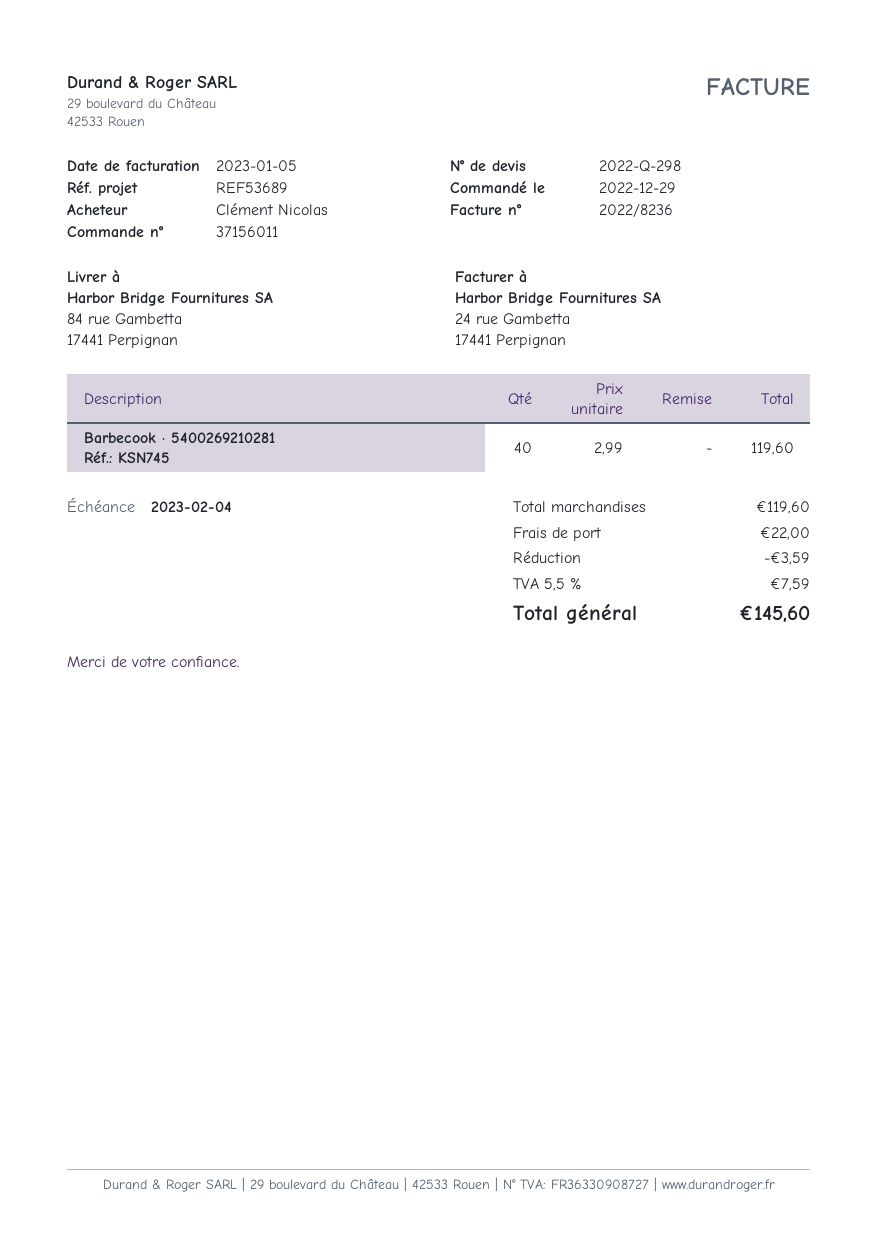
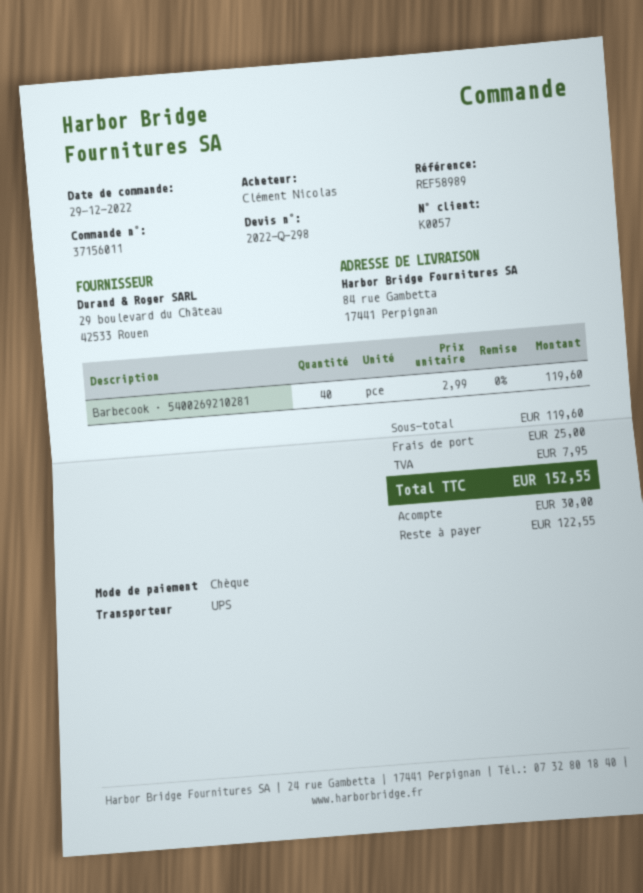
reference: REF53689 -> REF58989
discount: 3.59 -> none
shipping: 22.00 -> 25.00
tax: 7.59 -> 7.95
total: 145.60 -> 152.55

